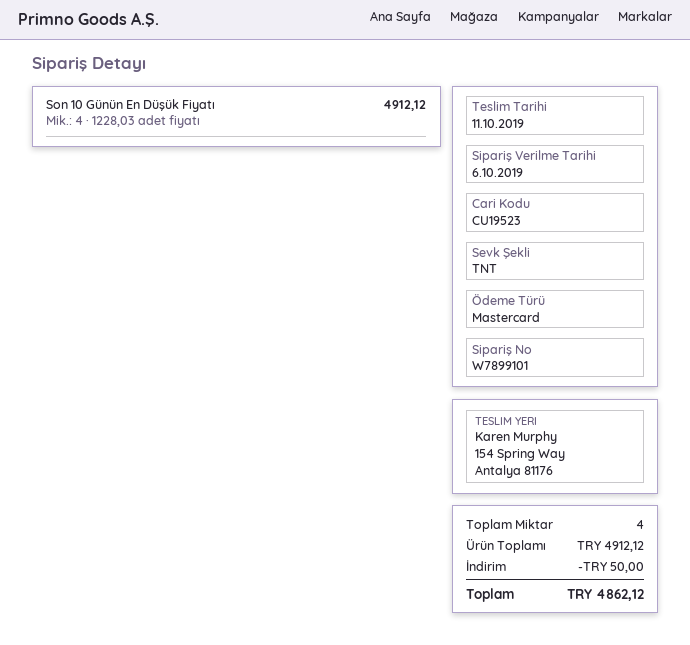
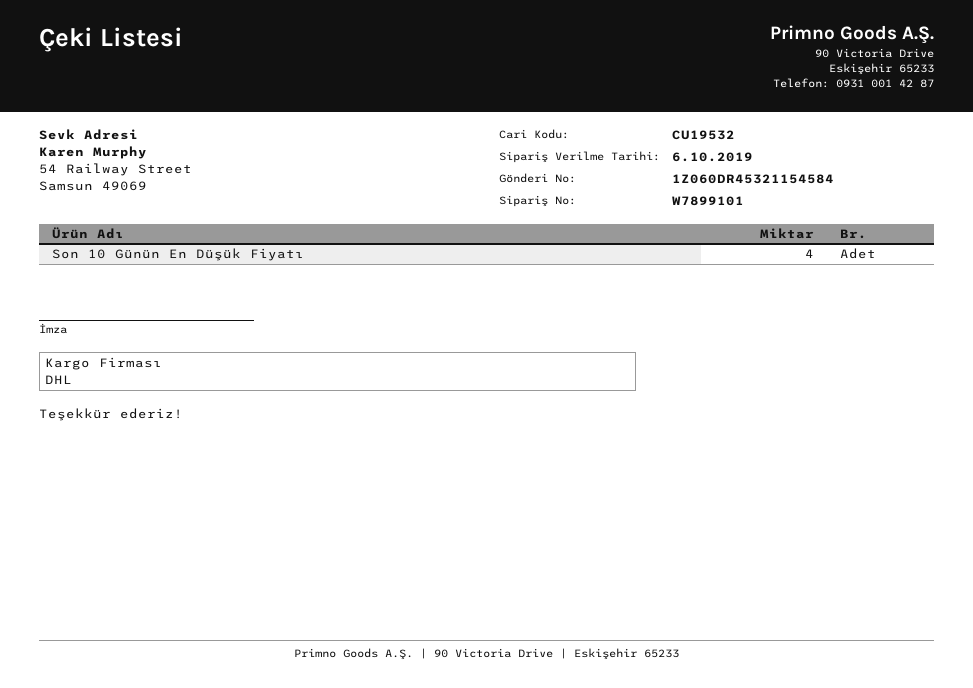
customer number: CU19523 -> CU19532
shipping method: TNT -> DHL
ship to: 154 Spring Way, Antalya 81176 -> 54 Railway Street, Samsun 49069

